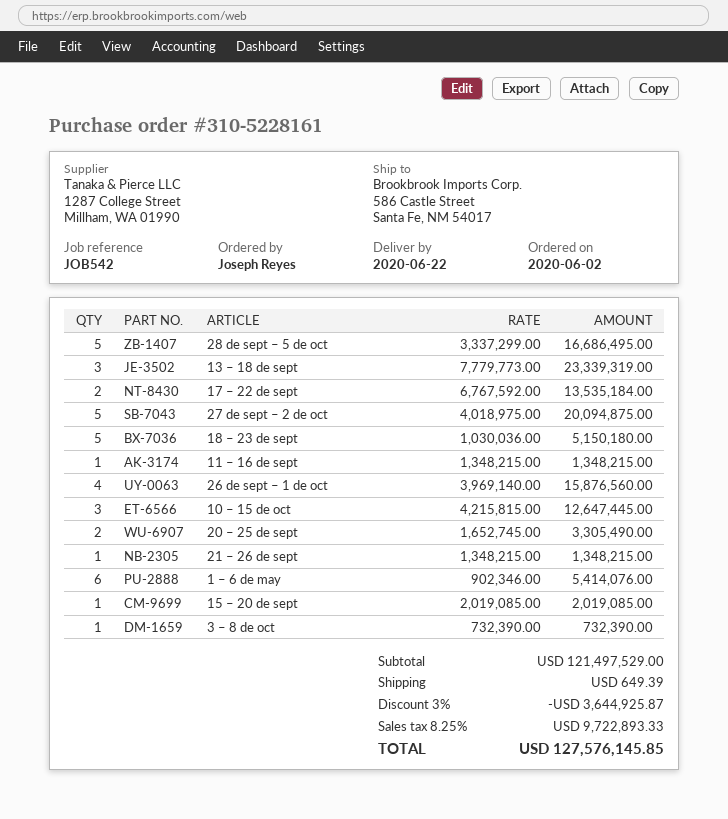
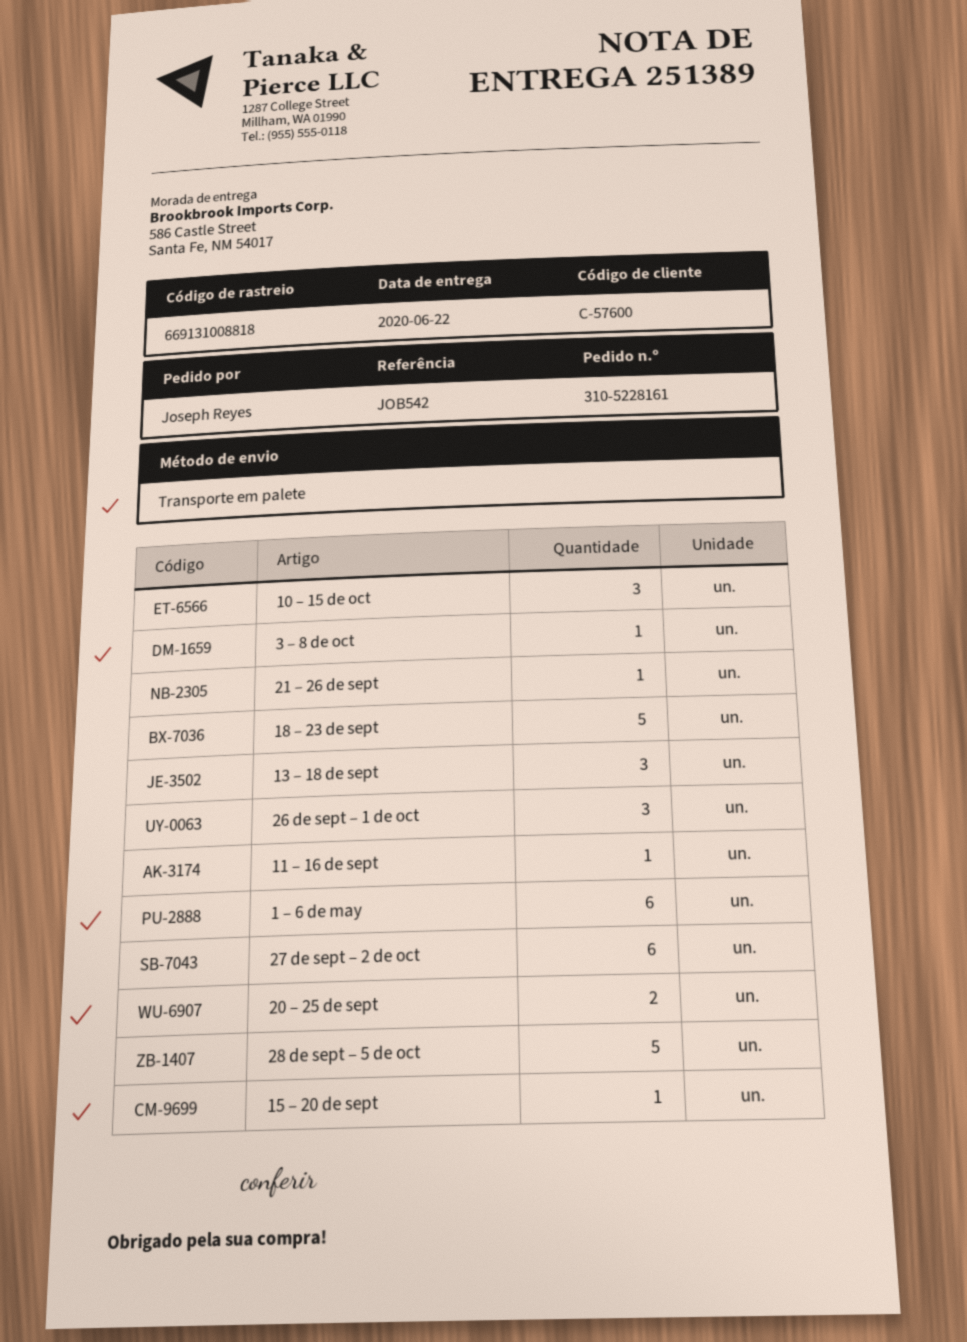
17 – 22 de sept: 2 -> none
27 de sept – 2 de oct: 5 -> 6
26 de sept – 1 de oct: 4 -> 3

